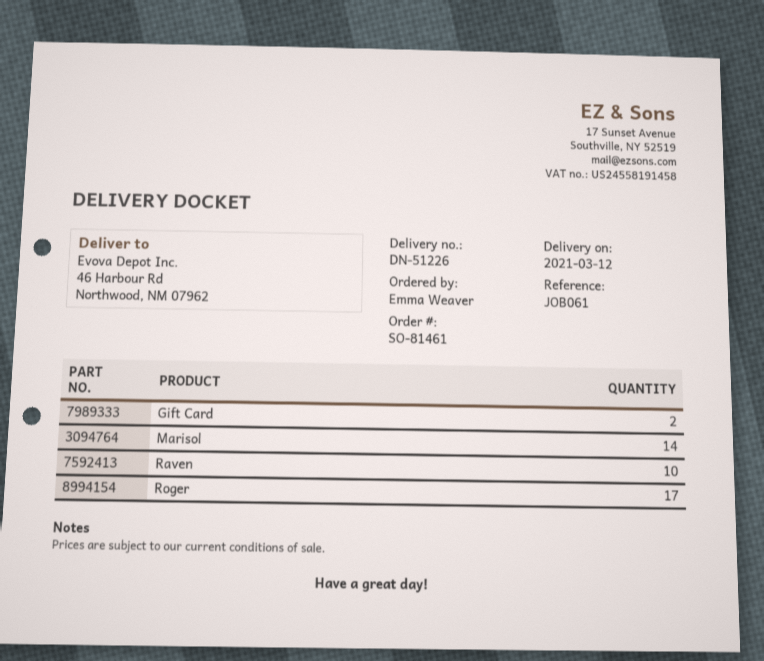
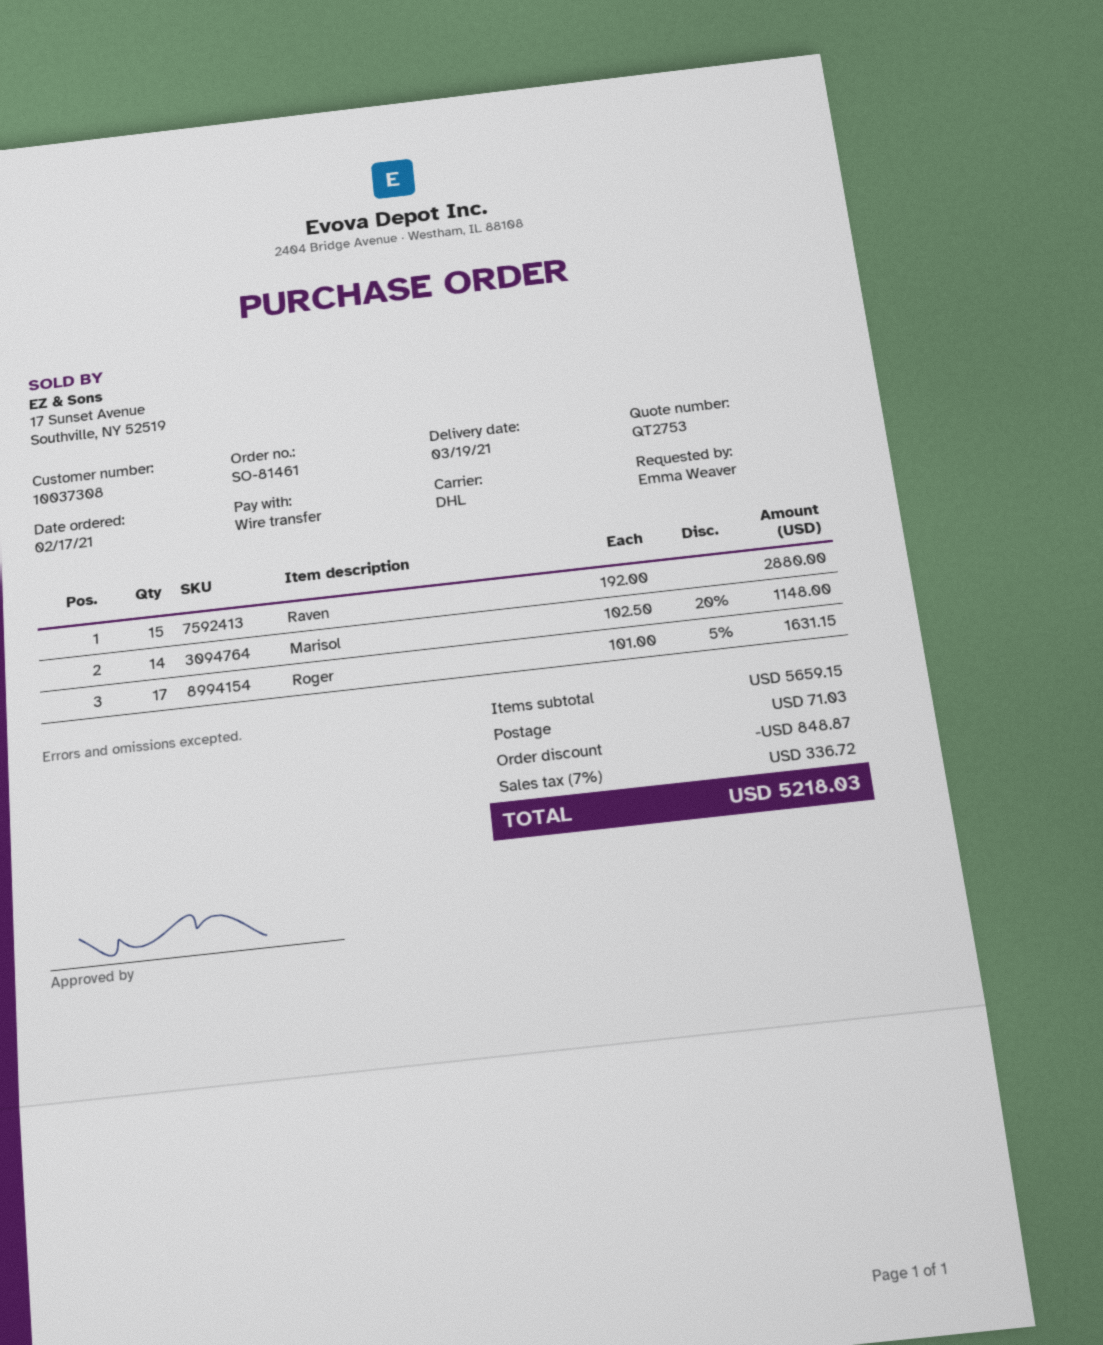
delivery date: 2021-03-12 -> 2021-03-19
Gift Card: 2 -> none
Raven: 10 -> 15

